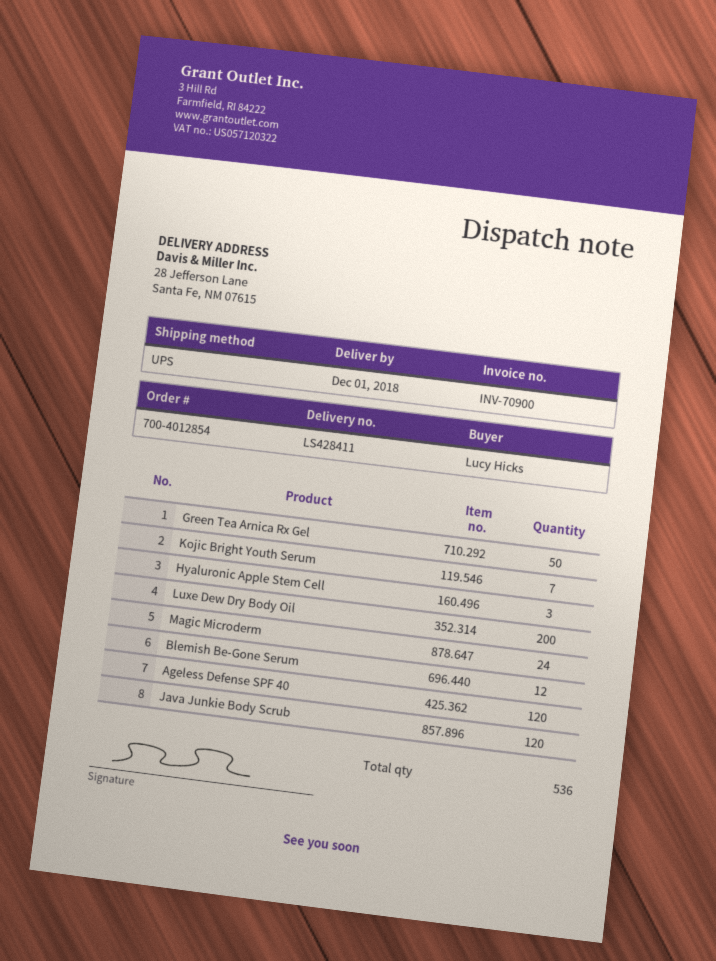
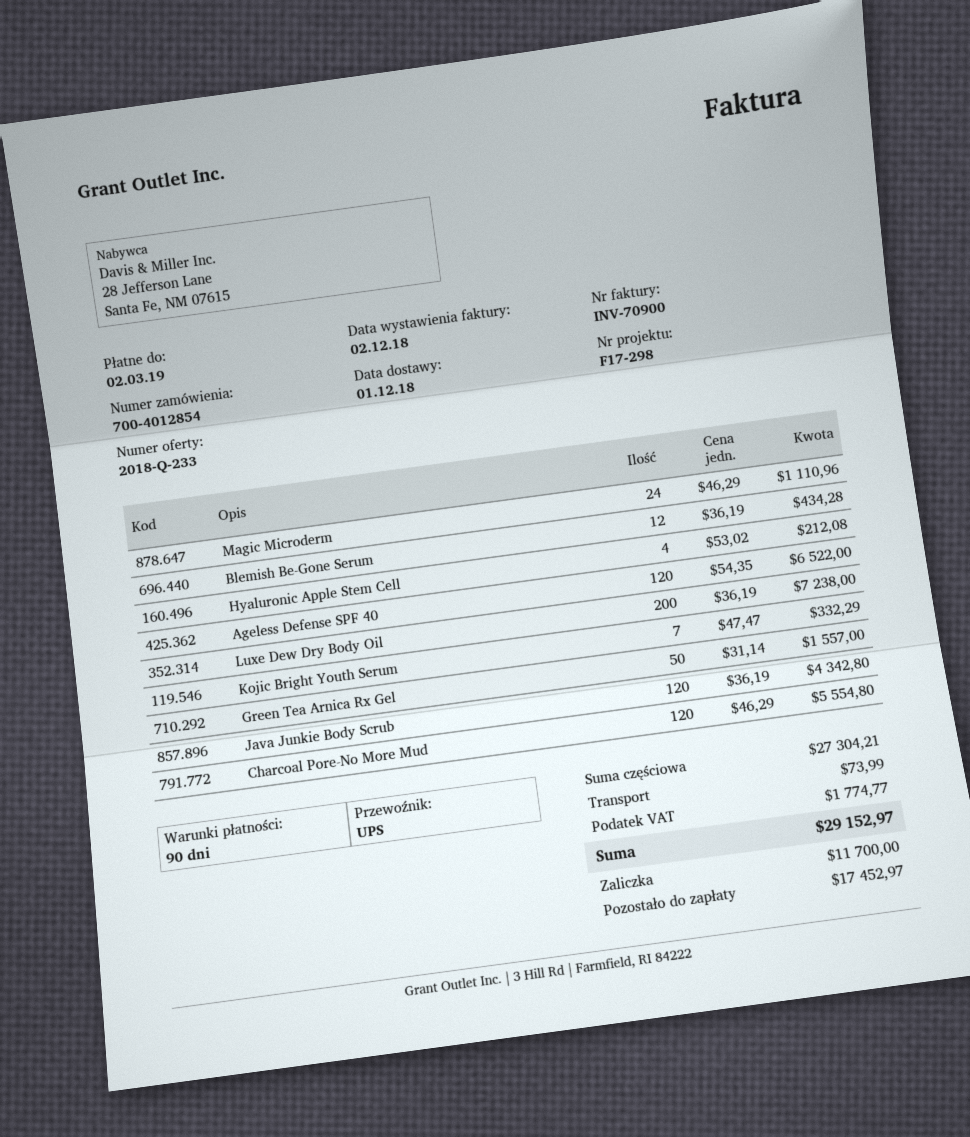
Hyaluronic Apple Stem Cell: 3 -> 4
Charcoal Pore-No More Mud: none -> 120

